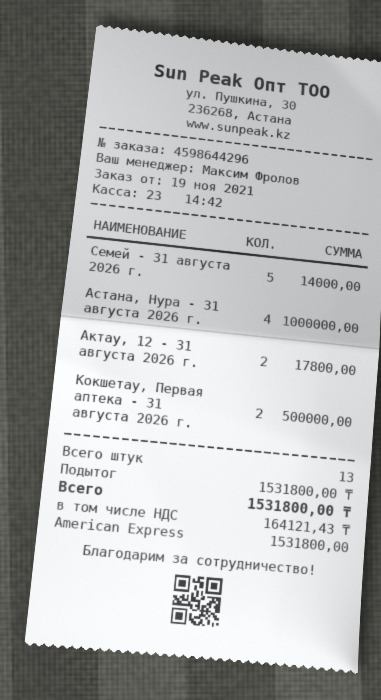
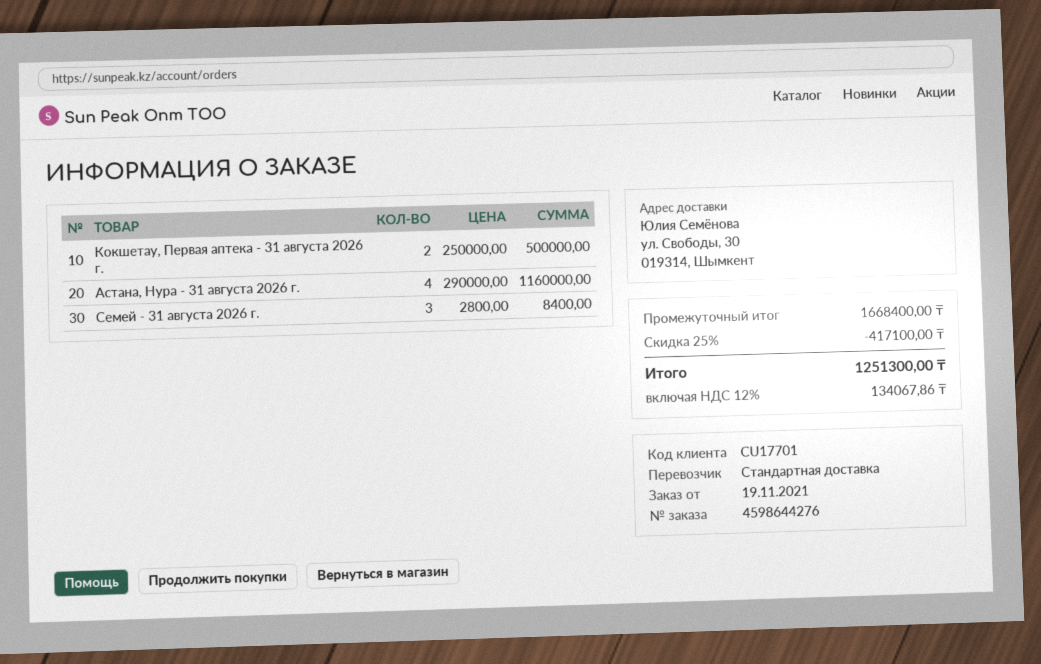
order number: 4598644296 -> 4598644276
Семей - 31 августа 2026 г.: 5 for 14000.00 -> 3 for 8400.00
Астана, Нура - 31 августа 2026 г.: 4 for 1000000.00 -> 4 for 1160000.00
Актау, 12 - 31 августа 2026 г.: 2 for 17800.00 -> none
subtotal: 1531800.00 -> 1668400.00
discount: none -> 25% = 417100.00
tax: 164121.43 -> 134067.86
total: 1531800.00 -> 1251300.00

